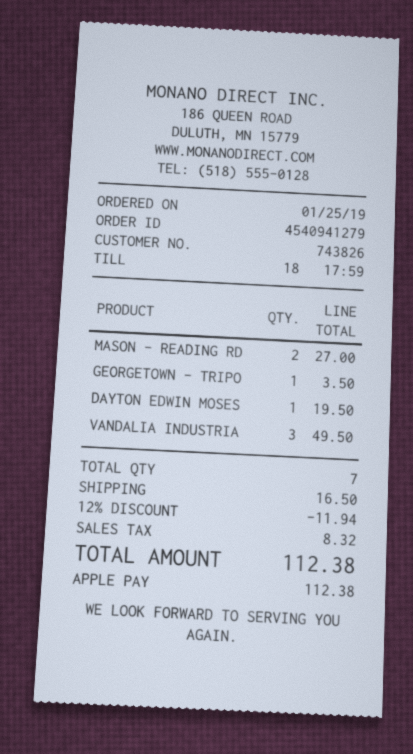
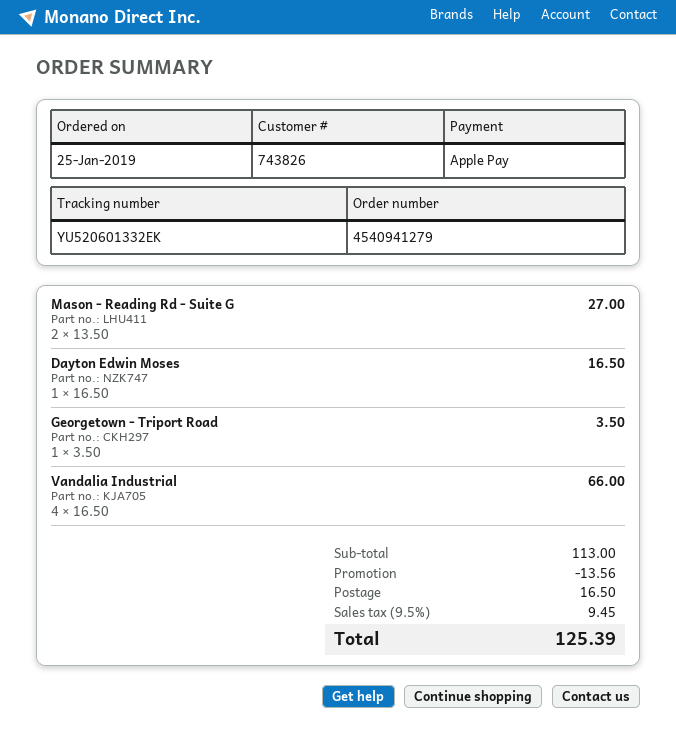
DAYTON EDWIN MOSES: 1 for 19.50 -> 1 for 16.50
VANDALIA INDUSTRIA: 3 for 49.50 -> 4 for 66.00
discount: 11.94 -> 13.56
tax: 8.32 -> 9.45
total: 112.38 -> 125.39

